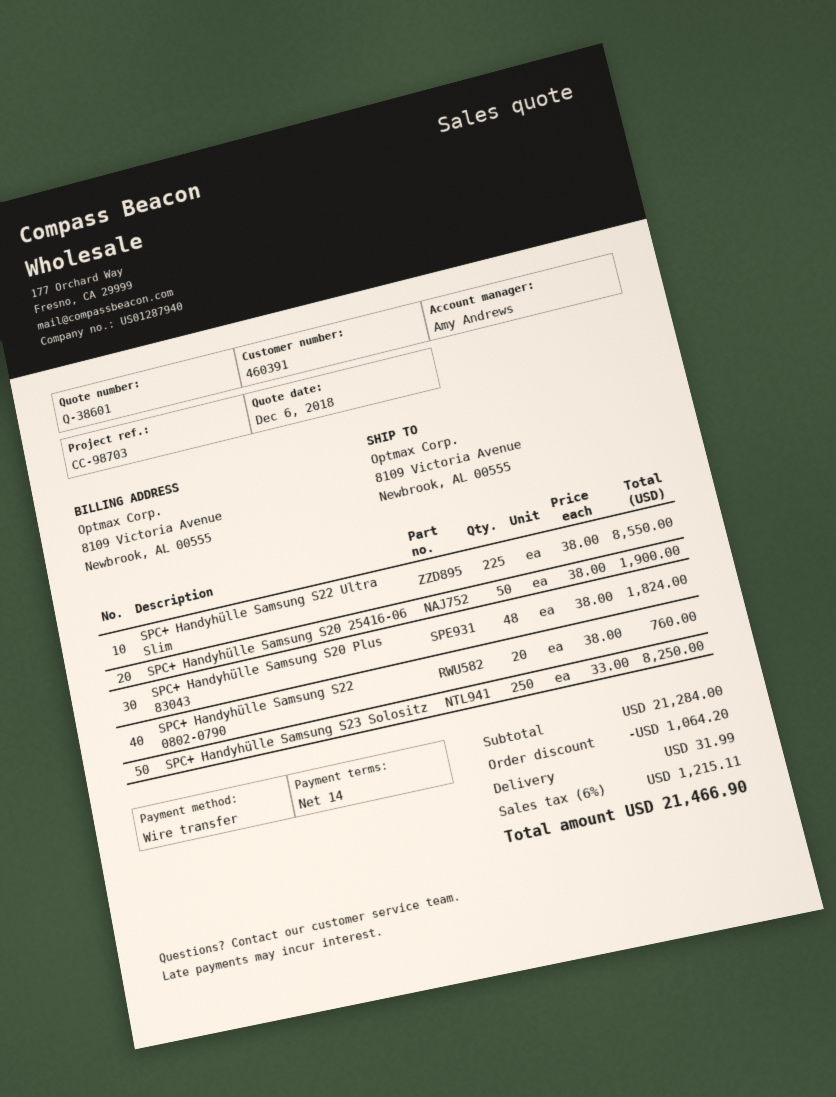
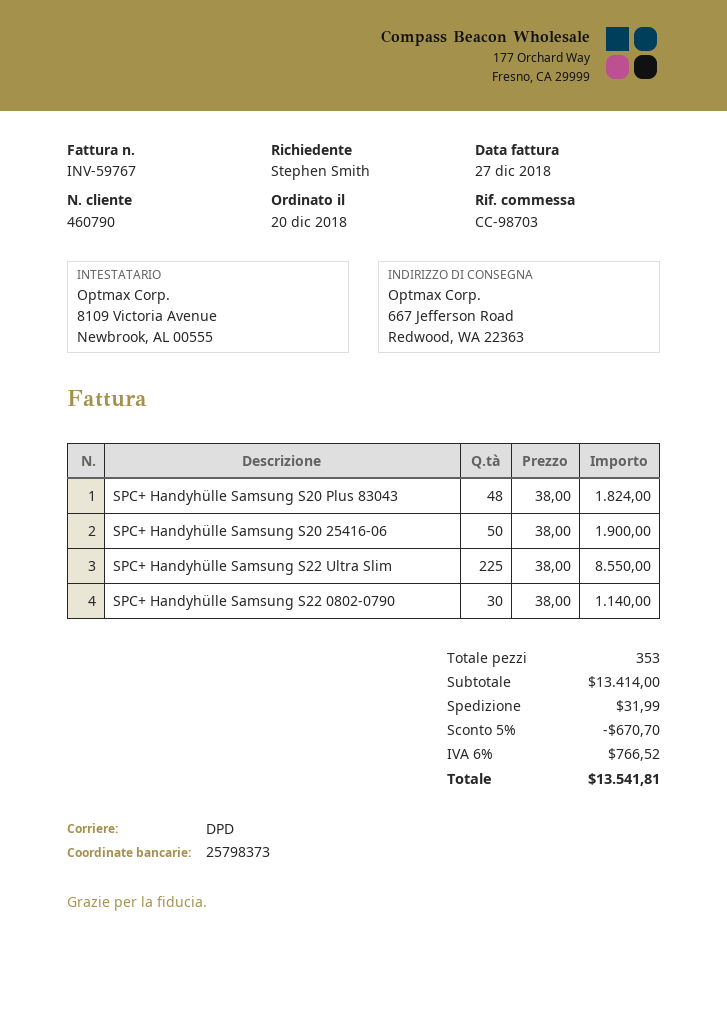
customer number: 460391 -> 460790
ship to: 8109 Victoria Avenue, Newbrook, AL 00555 -> 667 Jefferson Road, Redwood, WA 22363
SPC+ Handyhülle Samsung S22 0802-0790: 20 x 38.00 = 760.00 -> 30 x 38.00 = 1140.00
SPC+ Handyhülle Samsung S23 Solositz: 250 x 33.00 = 8250.00 -> none
subtotal: 21284.00 -> 13414.00
discount: 1064.20 -> 670.70
tax: 6% = 1215.11 -> 6% = 766.52
total: 21466.90 -> 13541.81

